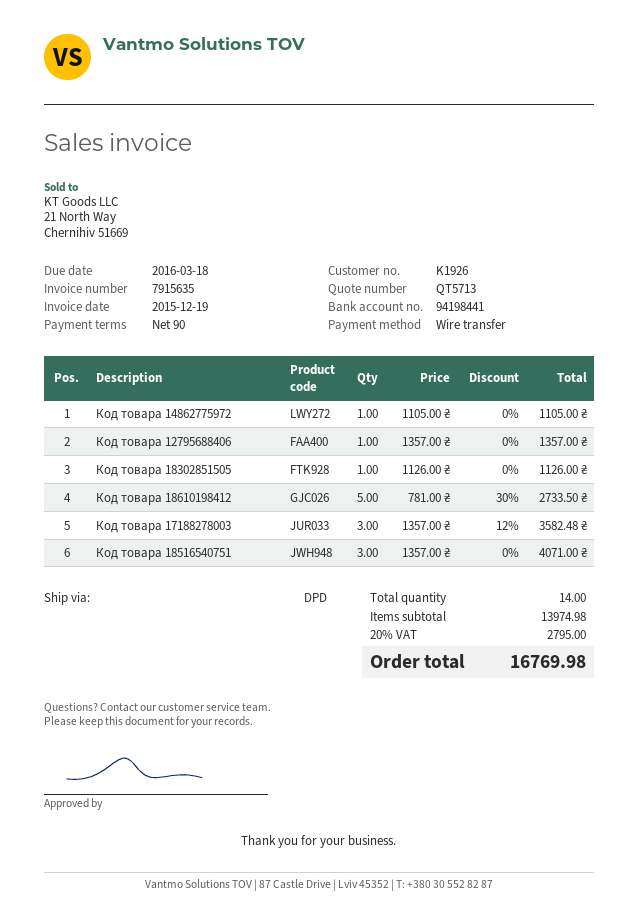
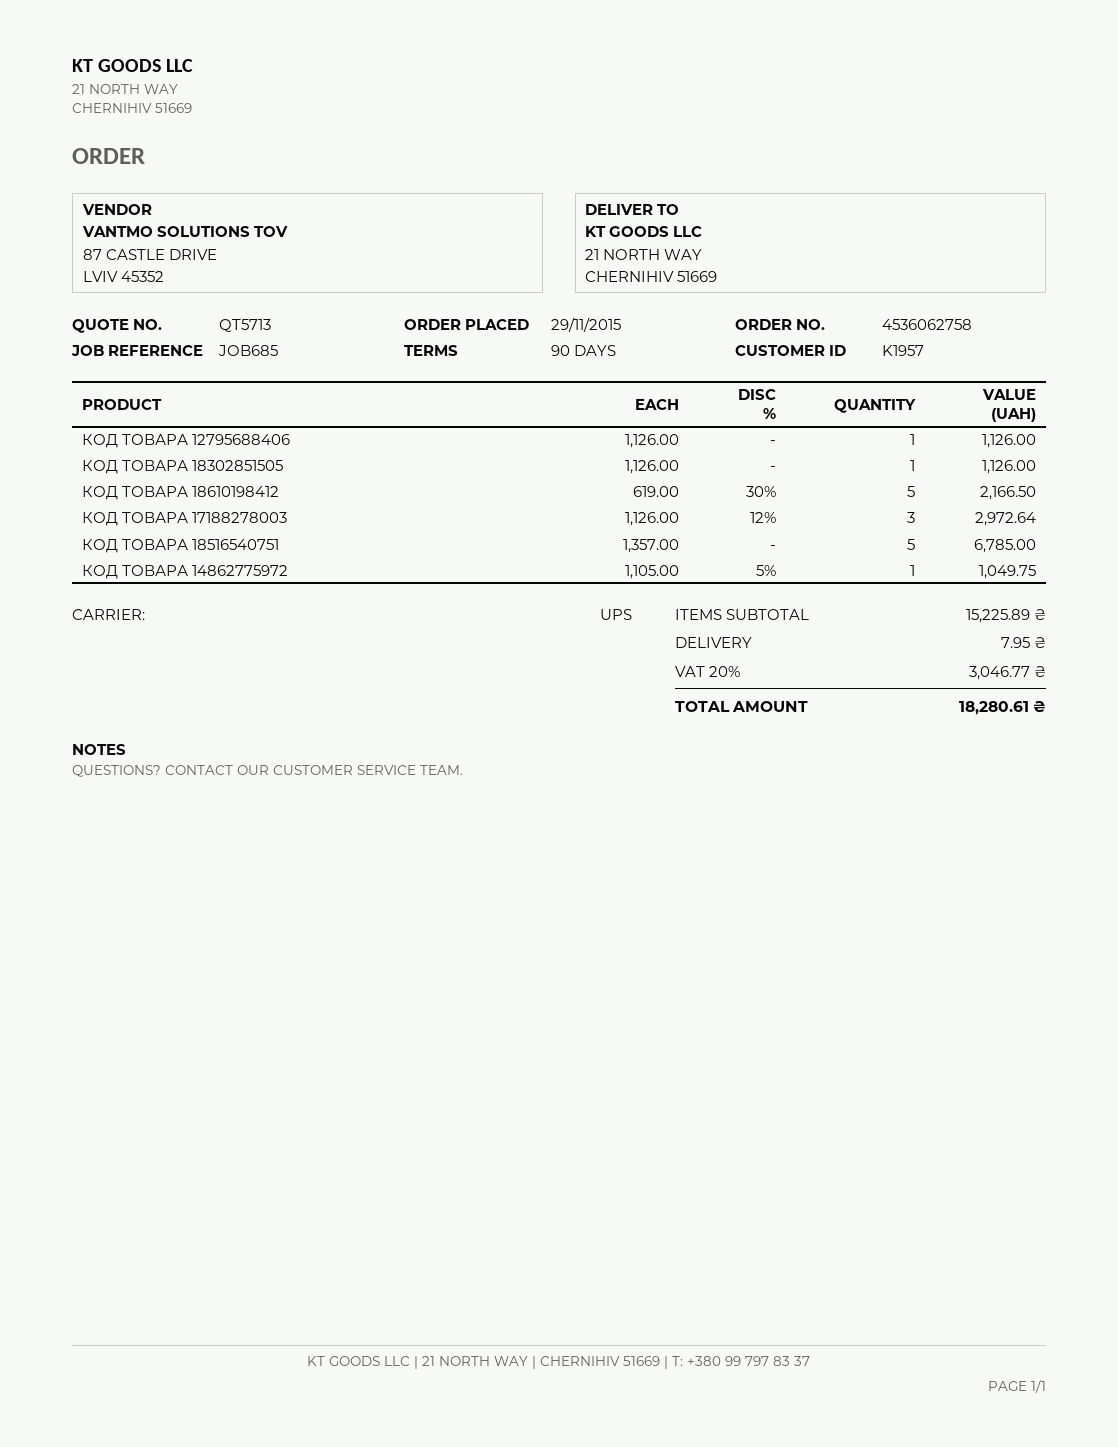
customer number: K1926 -> K1957
shipping method: DPD -> UPS
Код товара 14862775972: 1 x 1105.00 = 1105.00 -> 1 x 1105.00 - 5% = 1049.75
Код товара 12795688406: 1 x 1357.00 = 1357.00 -> 1 x 1126.00 = 1126.00
Код товара 18610198412: 5 x 781.00 - 30% = 2733.50 -> 5 x 619.00 - 30% = 2166.50
Код товара 17188278003: 3 x 1357.00 - 12% = 3582.48 -> 3 x 1126.00 - 12% = 2972.64
Код товара 18516540751: 3 x 1357.00 = 4071.00 -> 5 x 1357.00 = 6785.00
subtotal: 13974.98 -> 15225.89
shipping: none -> 7.95
tax: 20% = 2795.00 -> 20% = 3046.77
total: 16769.98 -> 18280.61

